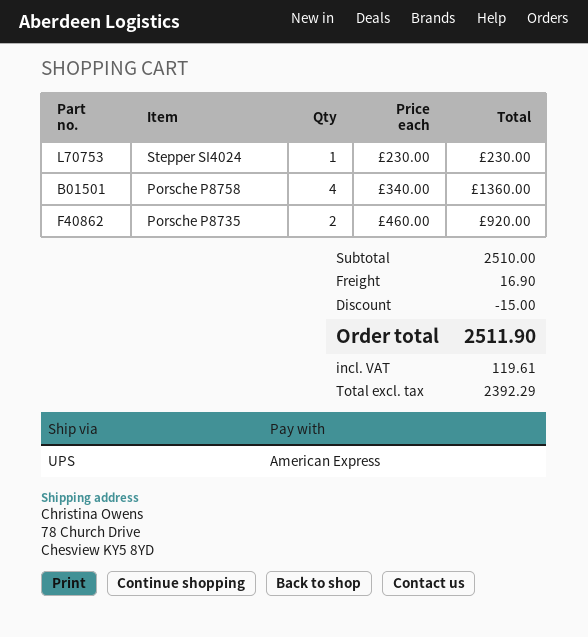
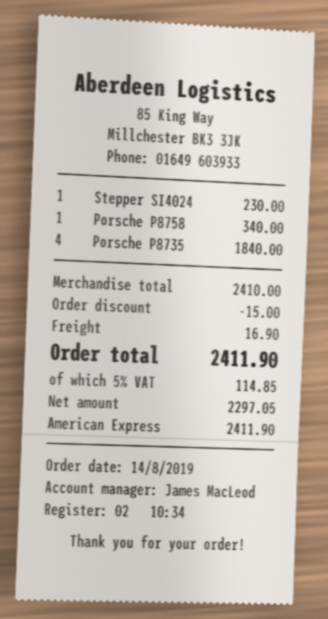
Porsche P8758: 4 for 1360.00 -> 1 for 340.00
Porsche P8735: 2 for 920.00 -> 4 for 1840.00
subtotal: 2510.00 -> 2410.00
net: 2392.29 -> 2297.05
tax: 119.61 -> 114.85
total: 2511.90 -> 2411.90

